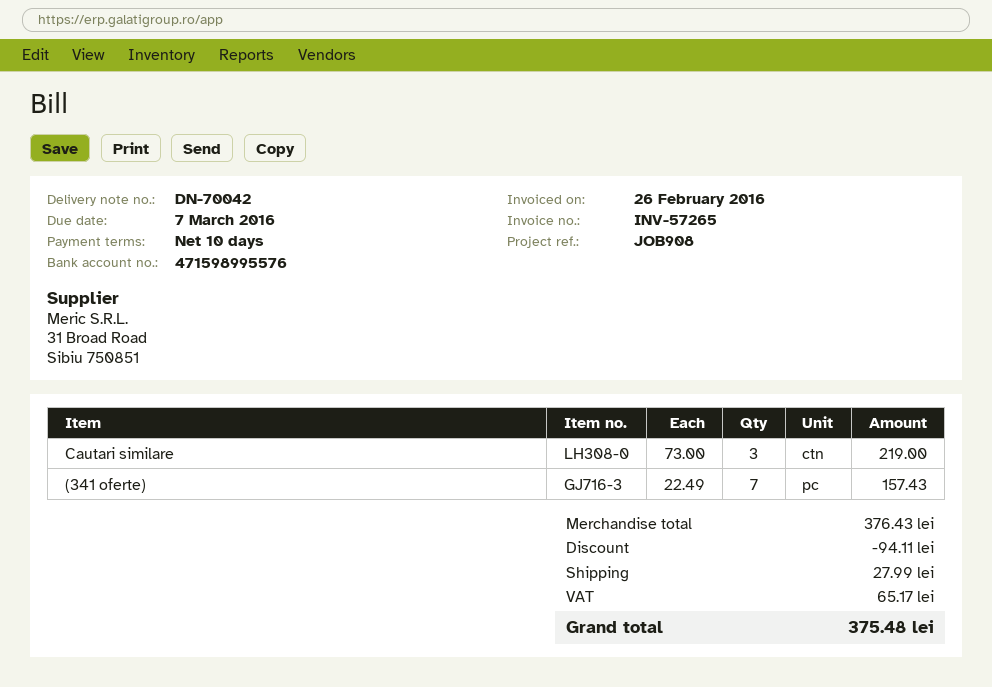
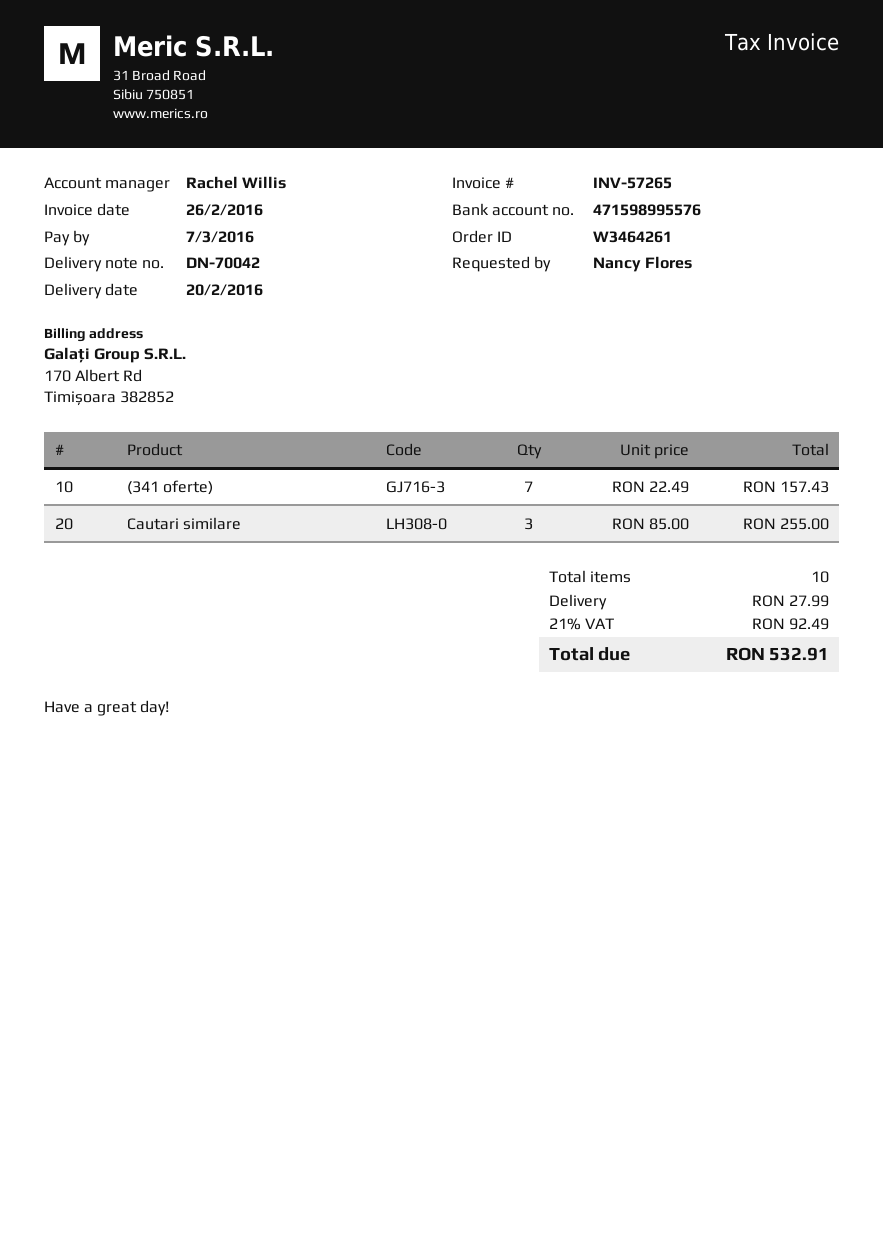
Cautari similare: 3 x 73.00 = 219.00 -> 3 x 85.00 = 255.00
discount: 94.11 -> none
tax: 65.17 -> 92.49
total: 375.48 -> 532.91

